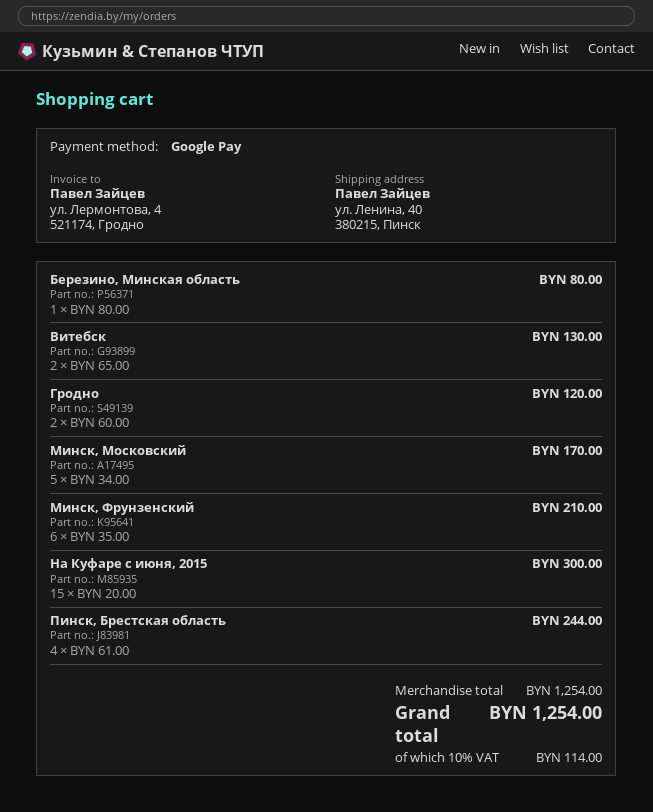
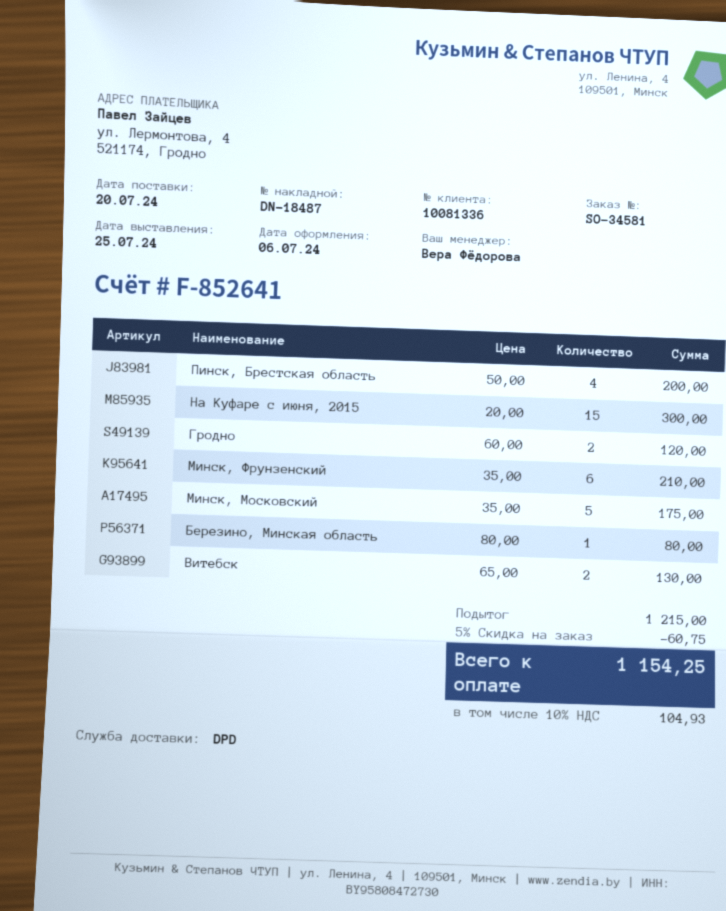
Минск, Московский: 5 x 34.00 = 170.00 -> 5 x 35.00 = 175.00
Пинск, Брестская область: 4 x 61.00 = 244.00 -> 4 x 50.00 = 200.00
subtotal: 1254.00 -> 1215.00
discount: none -> 5% = 60.75
tax: 10% = 114.00 -> 10% = 104.93
total: 1254.00 -> 1154.25

